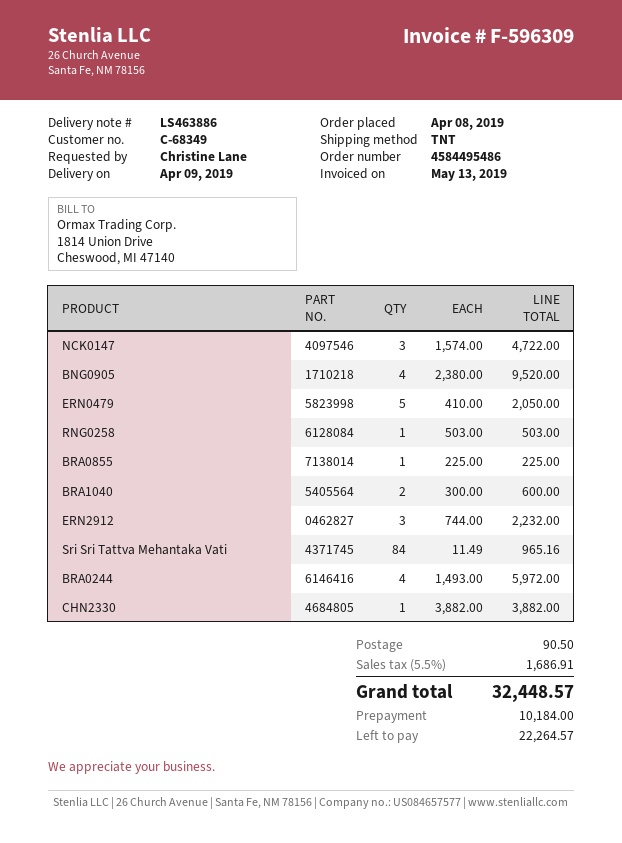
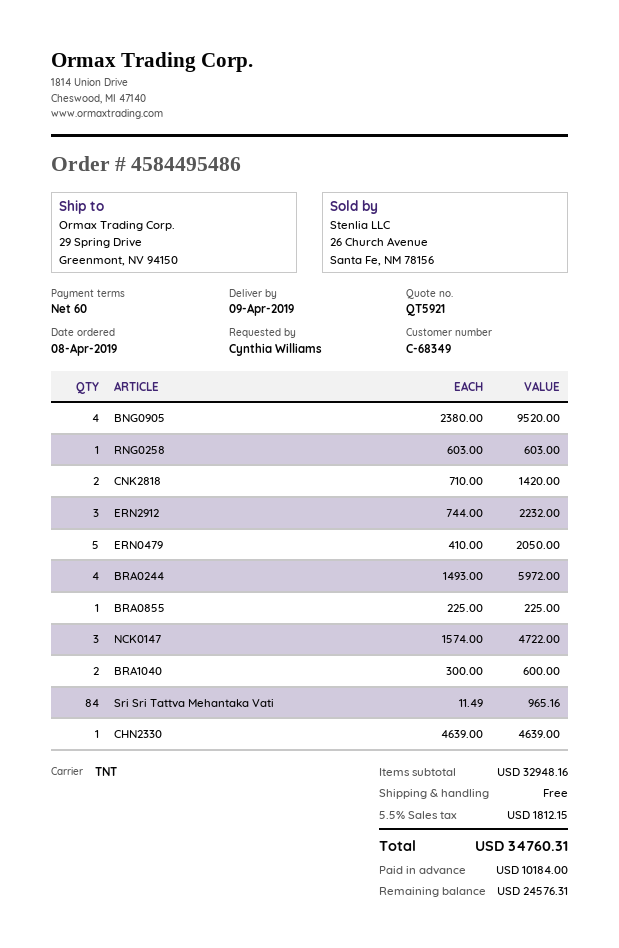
ordered by: Christine Lane -> Cynthia Williams
RNG0258: 1 x 503.00 = 503.00 -> 1 x 603.00 = 603.00
CHN2330: 1 x 3882.00 = 3882.00 -> 1 x 4639.00 = 4639.00
CNK2818: none -> 2 x 710.00 = 1420.00
shipping: 90.50 -> 0.00
tax: 5.5% = 1686.91 -> 5.5% = 1812.15
total: 32448.57 -> 34760.31
balance: 22264.57 -> 24576.31

